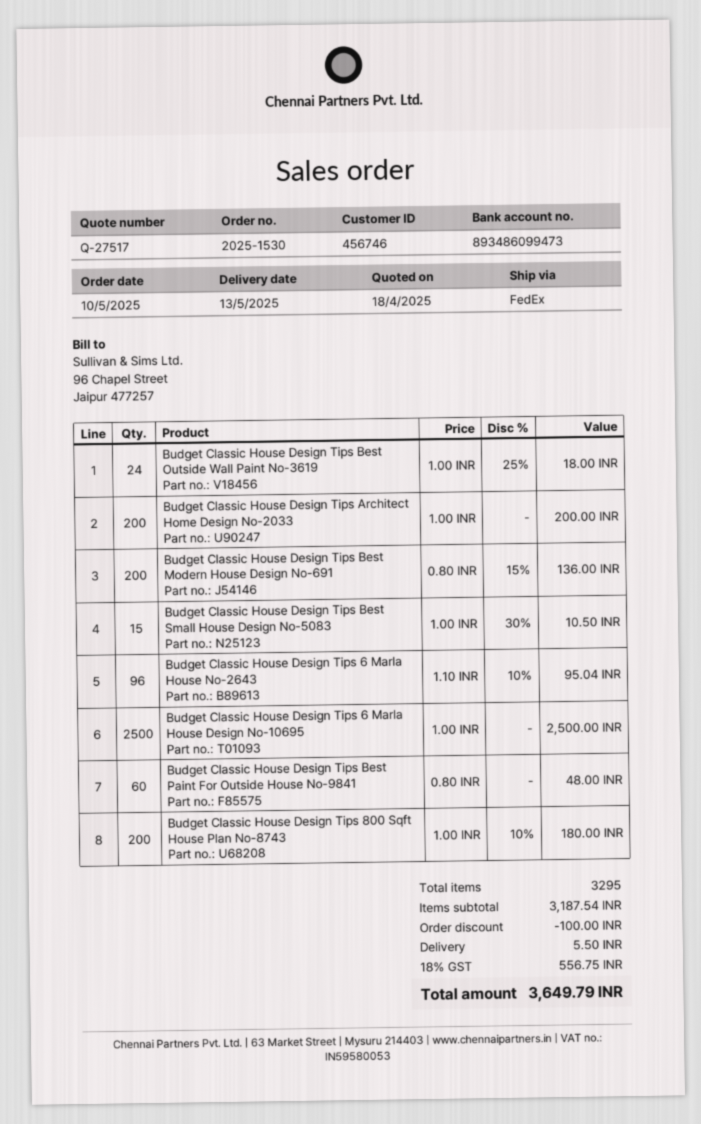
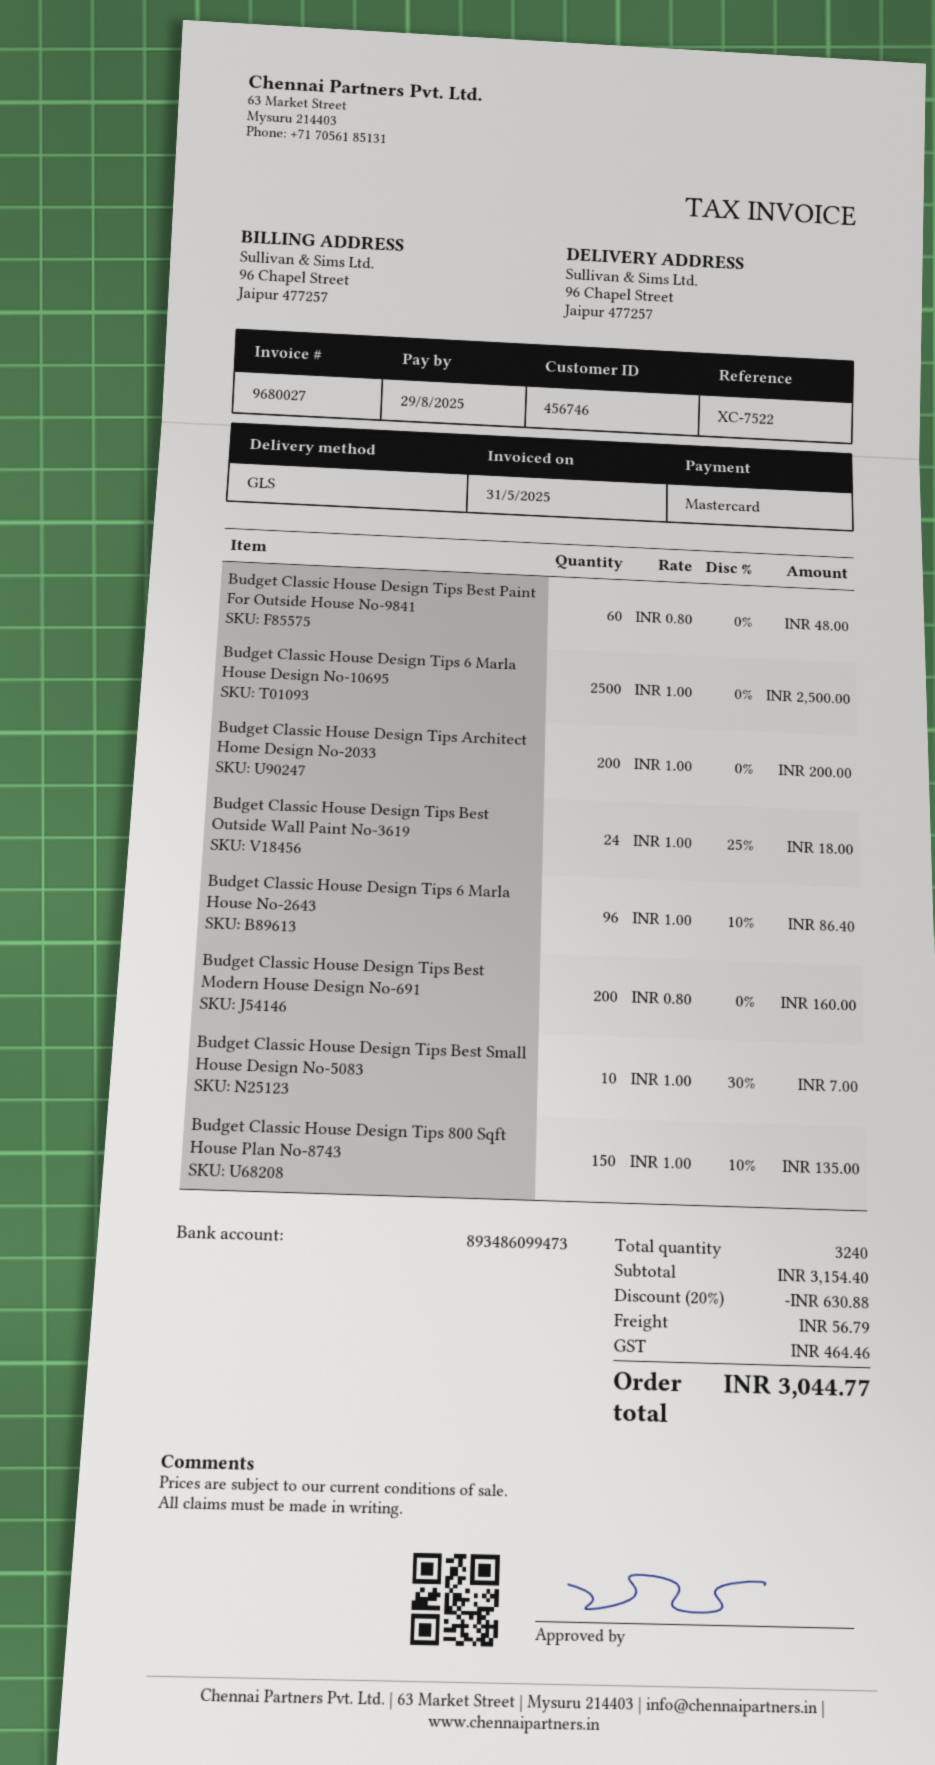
shipping method: FedEx -> GLS
Budget Classic House Design Tips Best Modern House Design No-691: 200 x 0.80 - 15% = 136.00 -> 200 x 0.80 = 160.00
Budget Classic House Design Tips Best Small House Design No-5083: 15 x 1.00 - 30% = 10.50 -> 10 x 1.00 - 30% = 7.00
Budget Classic House Design Tips 6 Marla House No-2643: 96 x 1.10 - 10% = 95.04 -> 96 x 1.00 - 10% = 86.40
Budget Classic House Design Tips 800 Sqft House Plan No-8743: 200 x 1.00 - 10% = 180.00 -> 150 x 1.00 - 10% = 135.00
total quantity: 3295 -> 3240
subtotal: 3187.54 -> 3154.40
discount: 100.00 -> 630.88
shipping: 5.50 -> 56.79
tax: 556.75 -> 464.46
total: 3649.79 -> 3044.77

